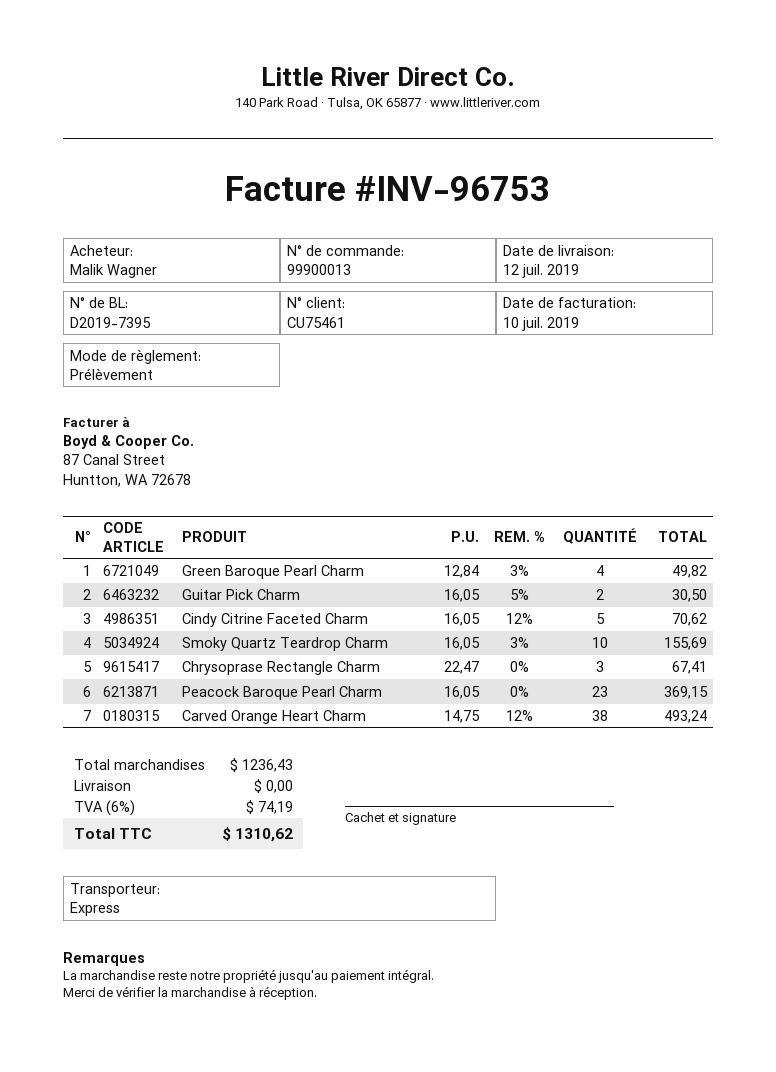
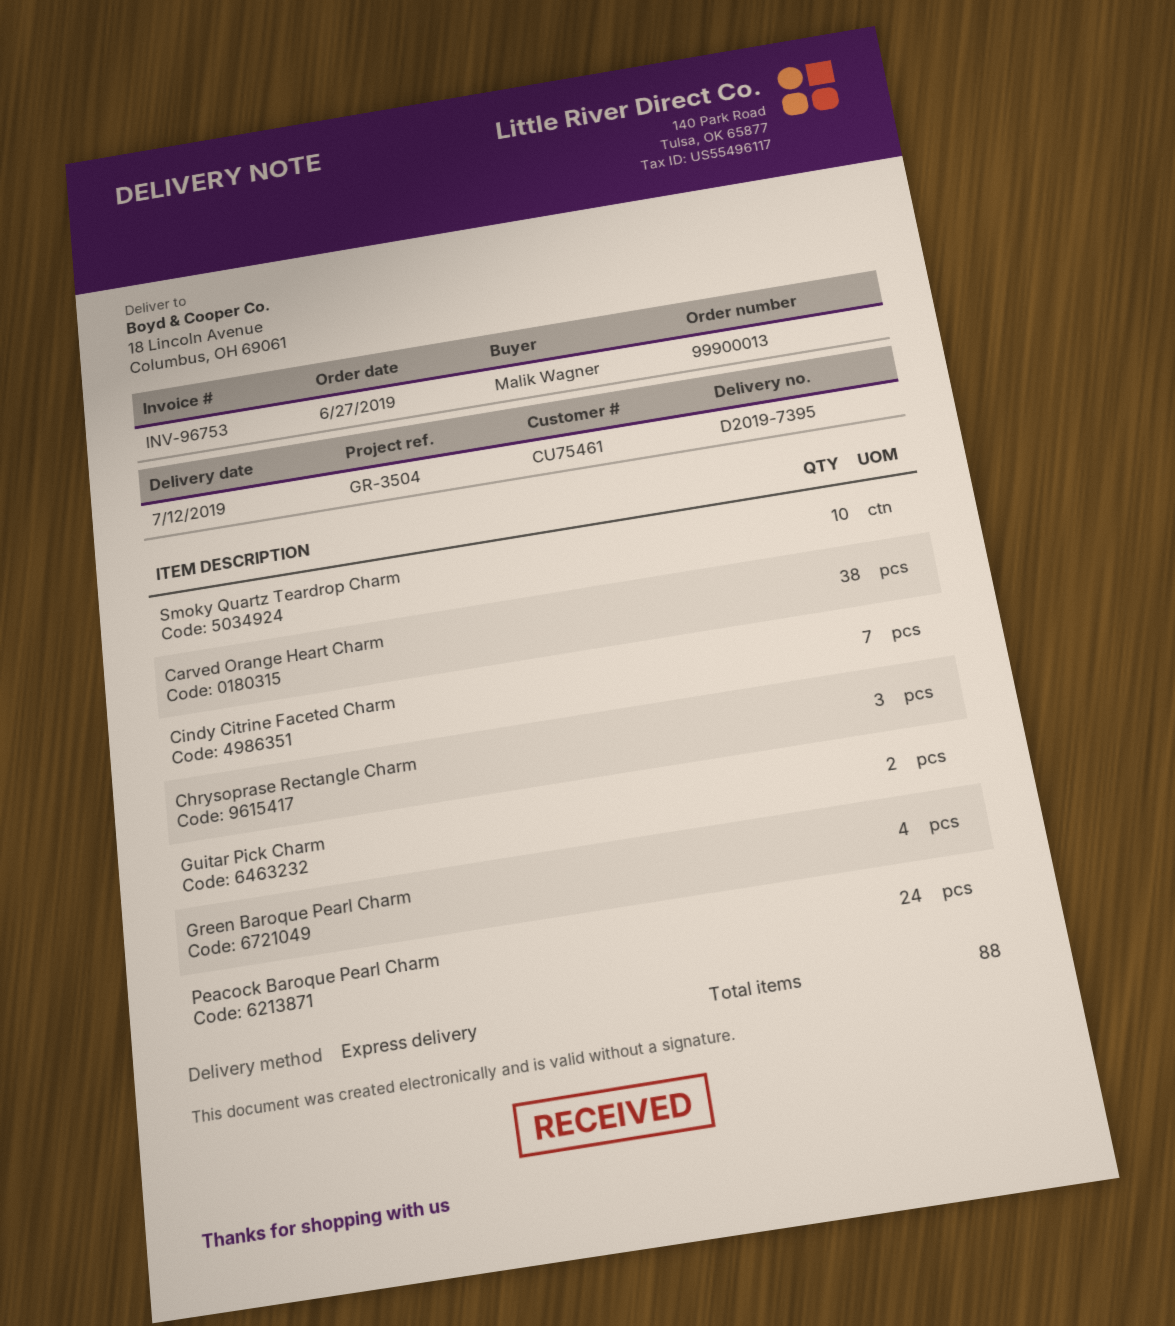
Cindy Citrine Faceted Charm: 5 -> 7
Peacock Baroque Pearl Charm: 23 -> 24

